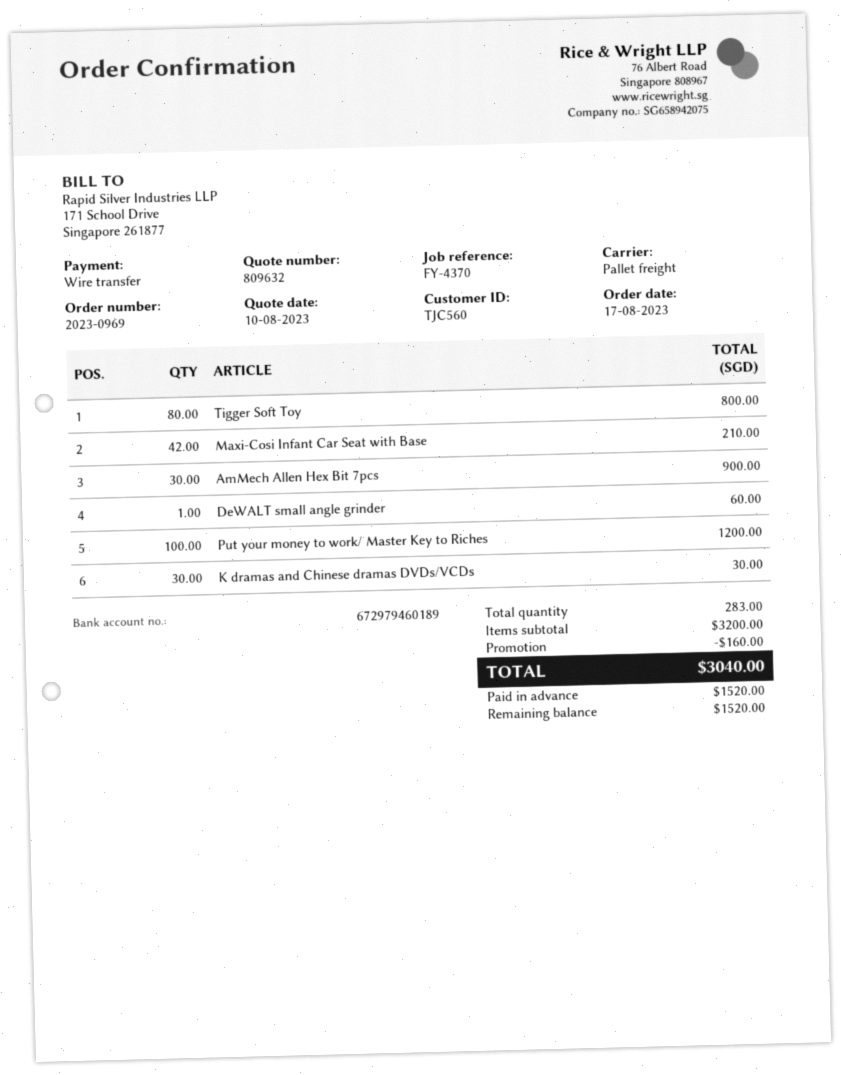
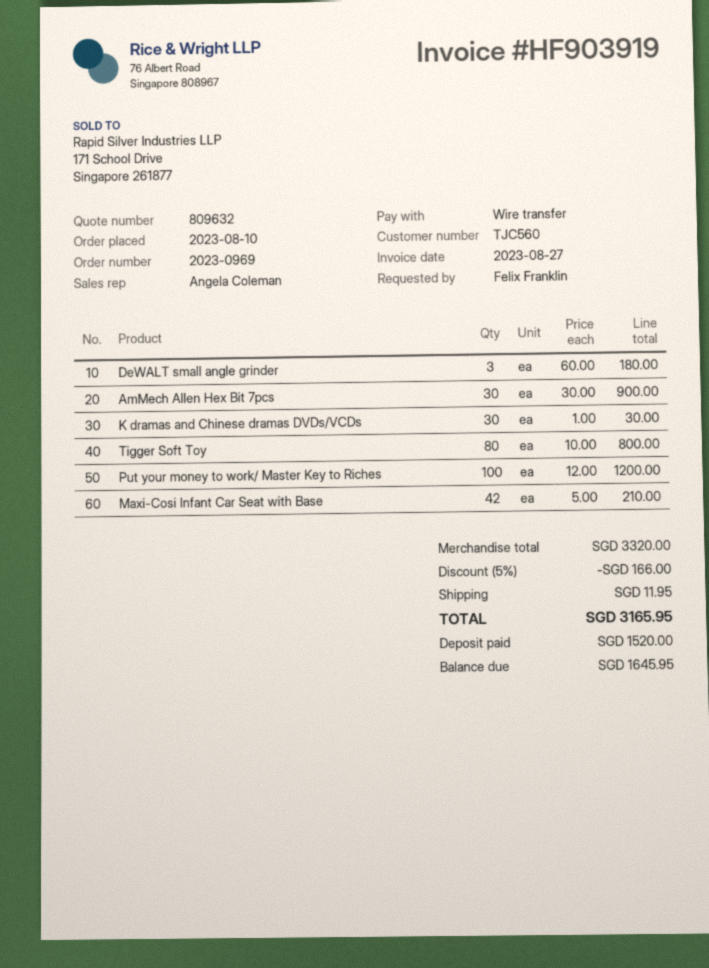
order date: 2023-08-17 -> 2023-08-10
DeWALT small angle grinder: 1 for 60.00 -> 3 for 180.00
subtotal: 3200.00 -> 3320.00
discount: 160.00 -> 166.00
shipping: none -> 11.95
total: 3040.00 -> 3165.95
balance: 1520.00 -> 1645.95

